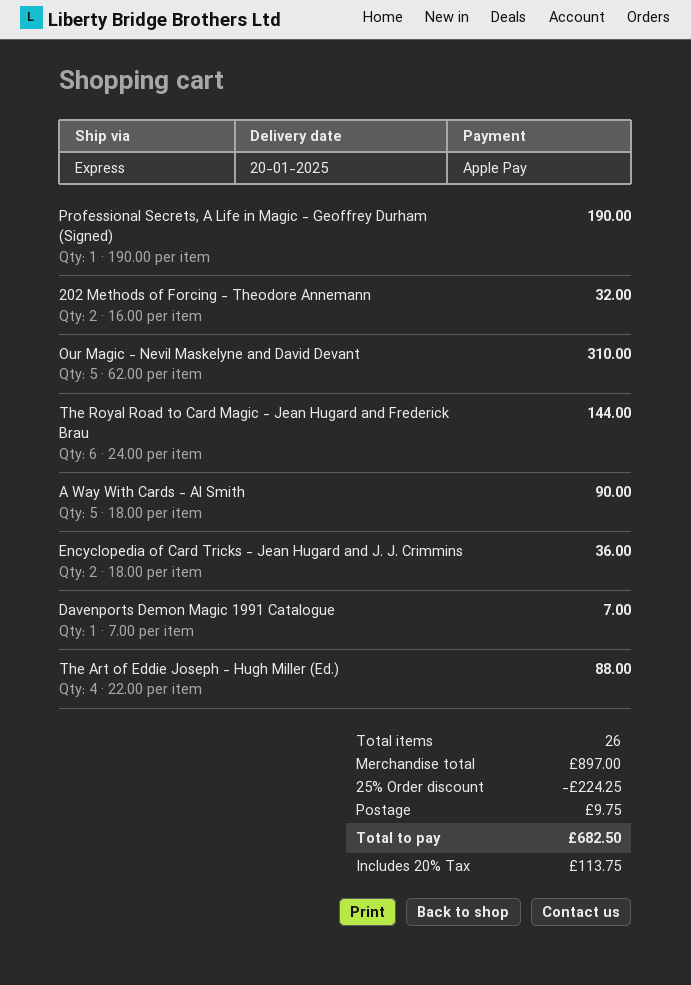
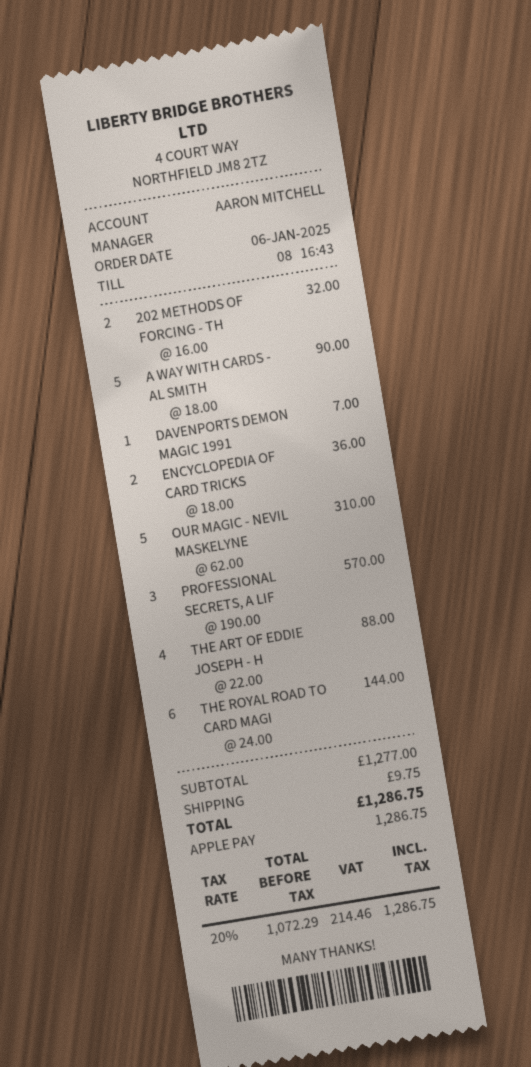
Professional Secrets, A Life in Magic - Geoffrey Durham (Signed): 1 x 190.00 = 190.00 -> 3 x 190.00 = 570.00
subtotal: 897.00 -> 1277.00
discount: 25% = 224.25 -> none
tax: 20% = 113.75 -> 20% = 214.46
total: 682.50 -> 1286.75

